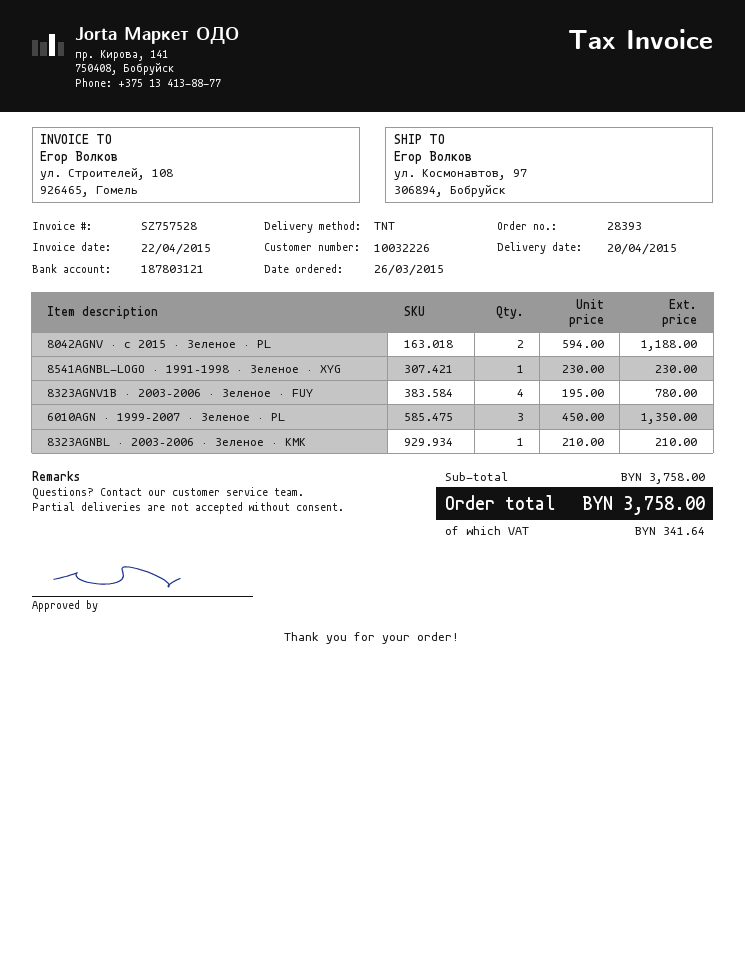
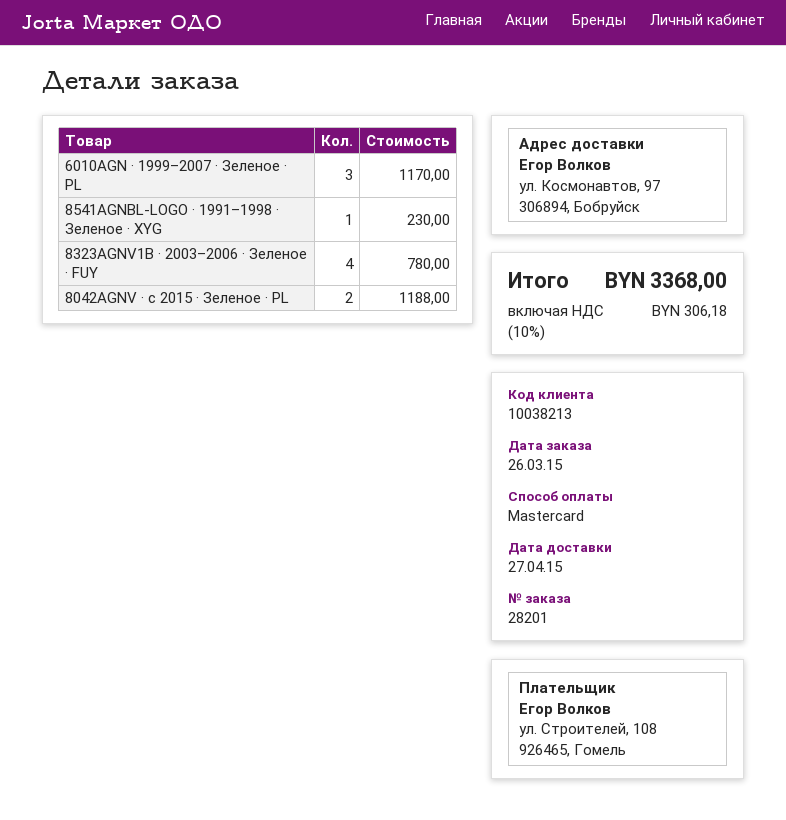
order number: 28393 -> 28201
delivery date: 2015-04-20 -> 2015-04-27
customer number: 10032226 -> 10038213
6010AGN · 1999–2007 · Зеленое · PL: 3 for 1350.00 -> 3 for 1170.00
8323AGNBL · 2003–2006 · Зеленое · KMK: 1 for 210.00 -> none
tax: 341.64 -> 306.18
total: 3758.00 -> 3368.00

